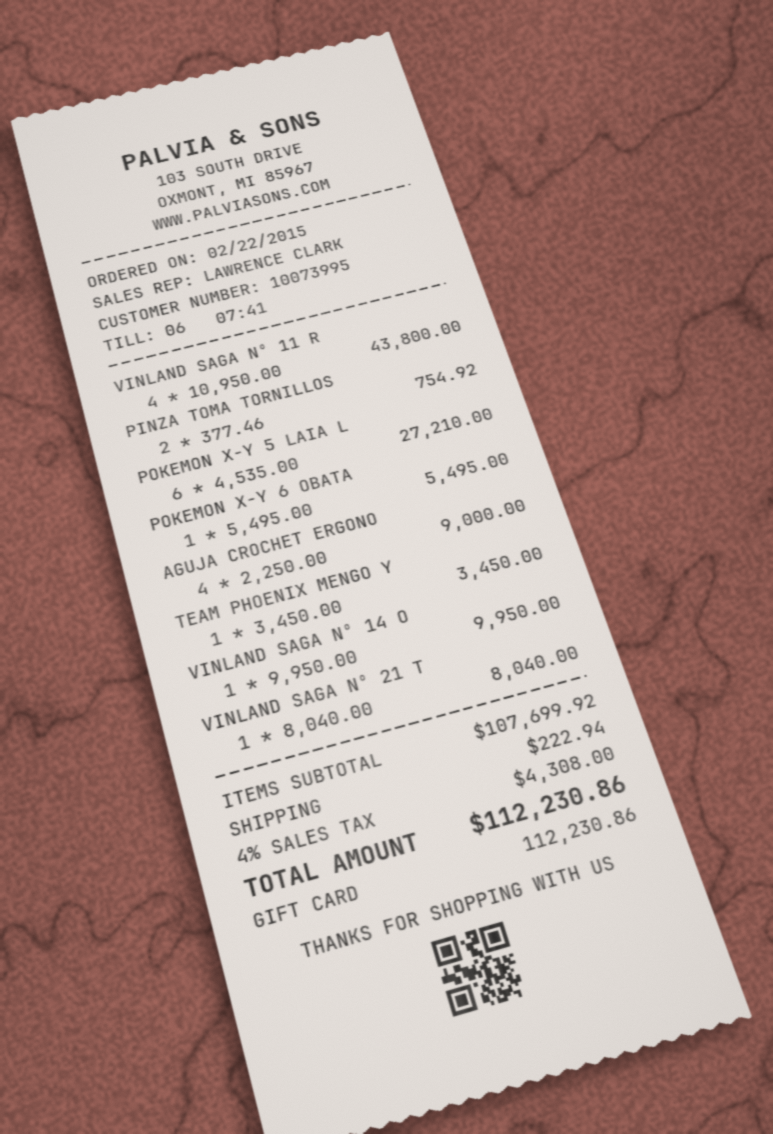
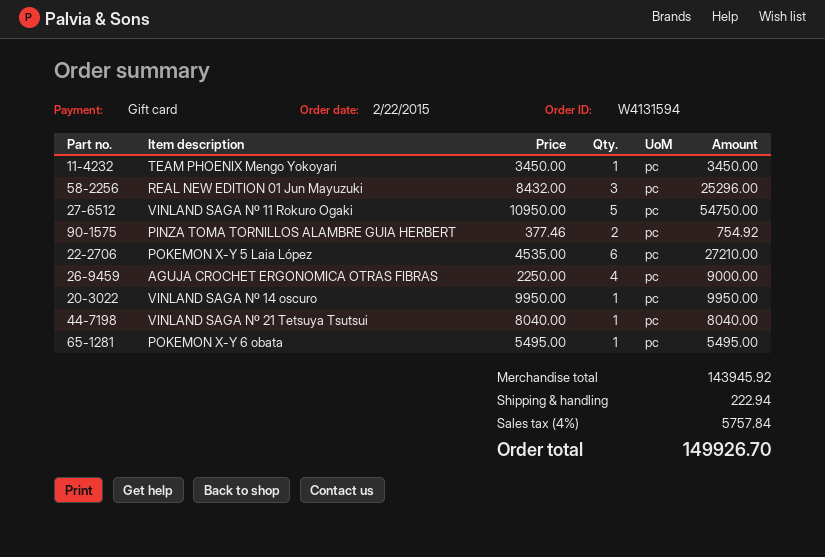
VINLAND SAGA Nº 11 R: 4 x 10950.00 = 43800.00 -> 5 x 10950.00 = 54750.00
REAL NEW EDITION 01 Jun Mayuzuki: none -> 3 x 8432.00 = 25296.00
subtotal: 107699.92 -> 143945.92
tax: 4% = 4308.00 -> 4% = 5757.84
total: 112230.86 -> 149926.70

